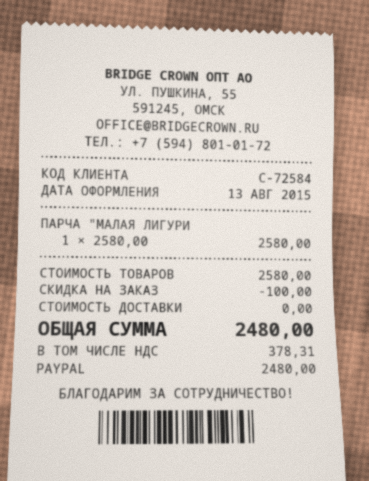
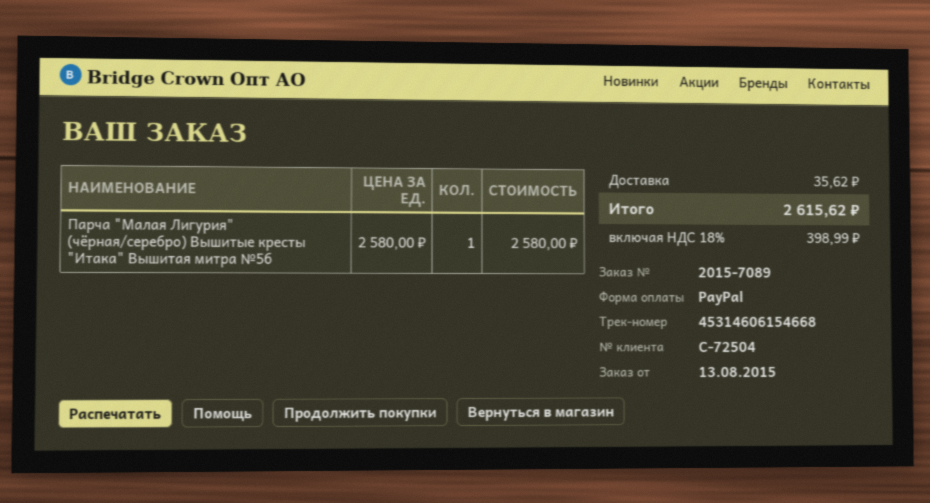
customer number: C-72584 -> C-72504
discount: 100.00 -> none
shipping: 0.00 -> 35.62
tax: 378.31 -> 398.99
total: 2480.00 -> 2615.62

